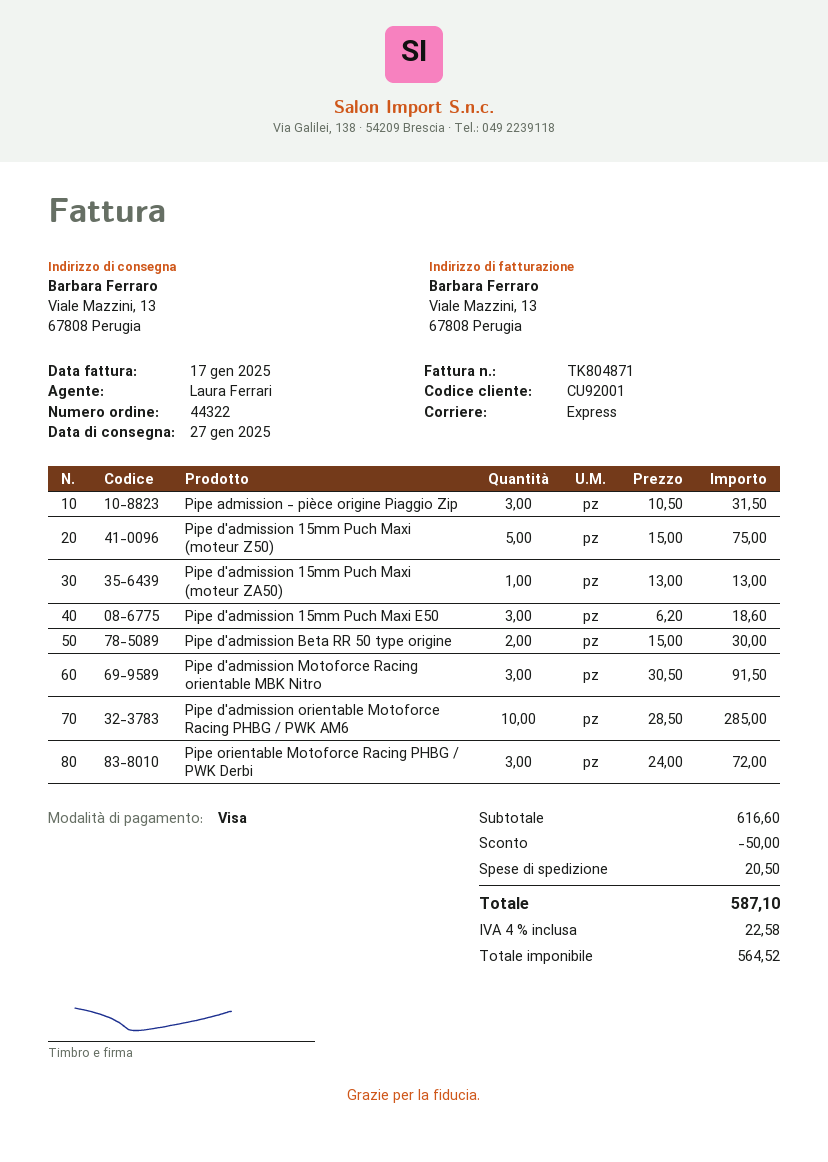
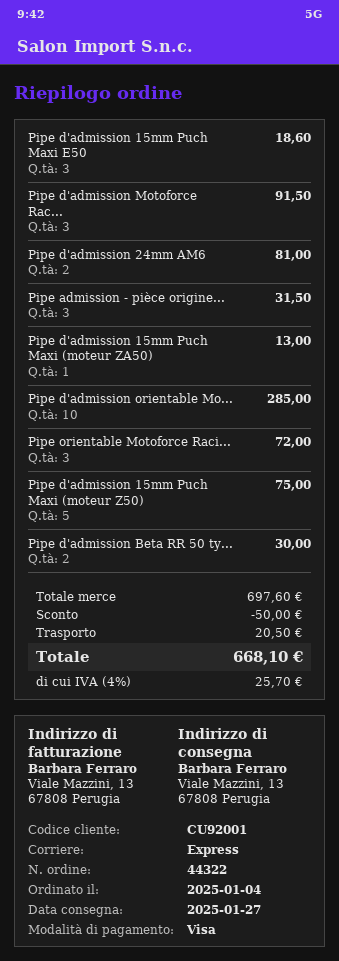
Pipe d'admission 24mm AM6: none -> 2 for 81.00
subtotal: 616.60 -> 697.60
tax: 4% = 22.58 -> 4% = 25.70
total: 587.10 -> 668.10

